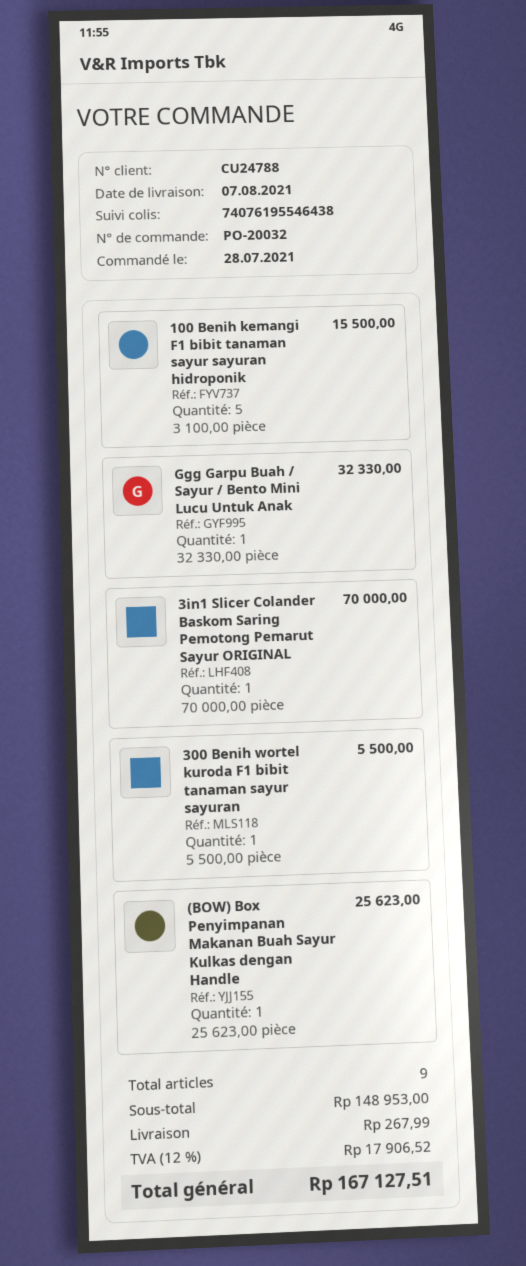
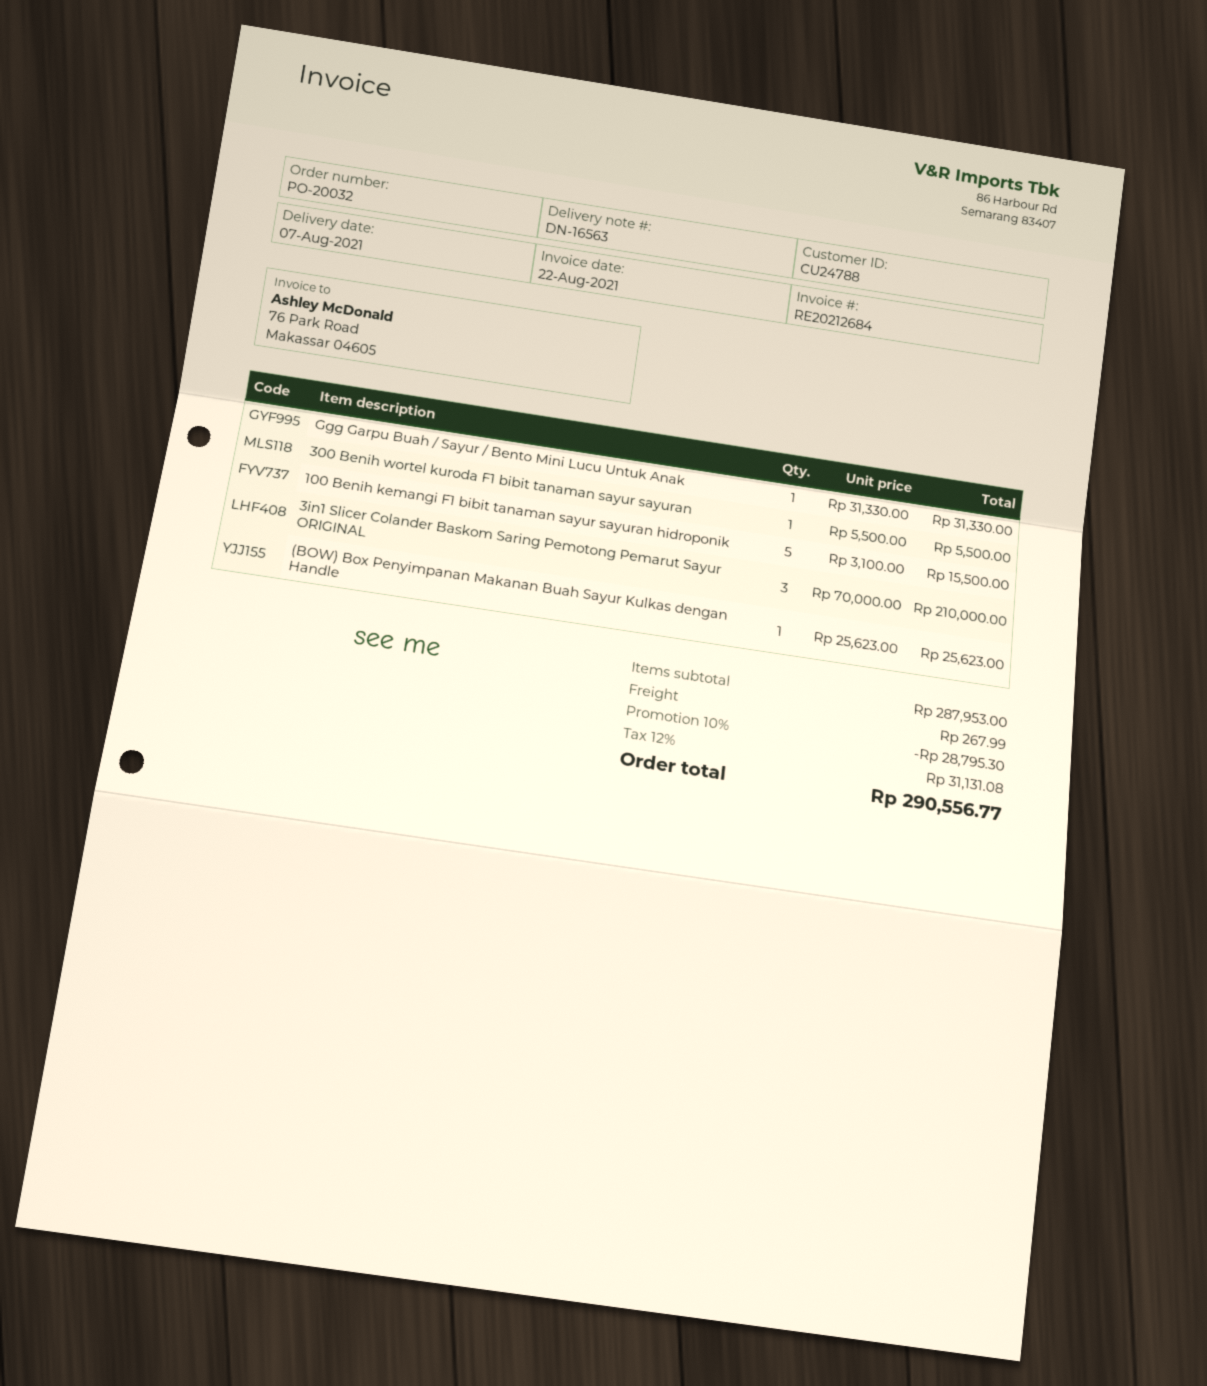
Ggg Garpu Buah / Sayur / Bento Mini Lucu Untuk Anak: 1 x 32330.00 = 32330.00 -> 1 x 31330.00 = 31330.00
3in1 Slicer Colander Baskom Saring Pemotong Pemarut Sayur ORIGINAL: 1 x 70000.00 = 70000.00 -> 3 x 70000.00 = 210000.00
subtotal: 148953.00 -> 287953.00
discount: none -> 10% = 28795.30
tax: 12% = 17906.52 -> 12% = 31131.08
total: 167127.51 -> 290556.77

